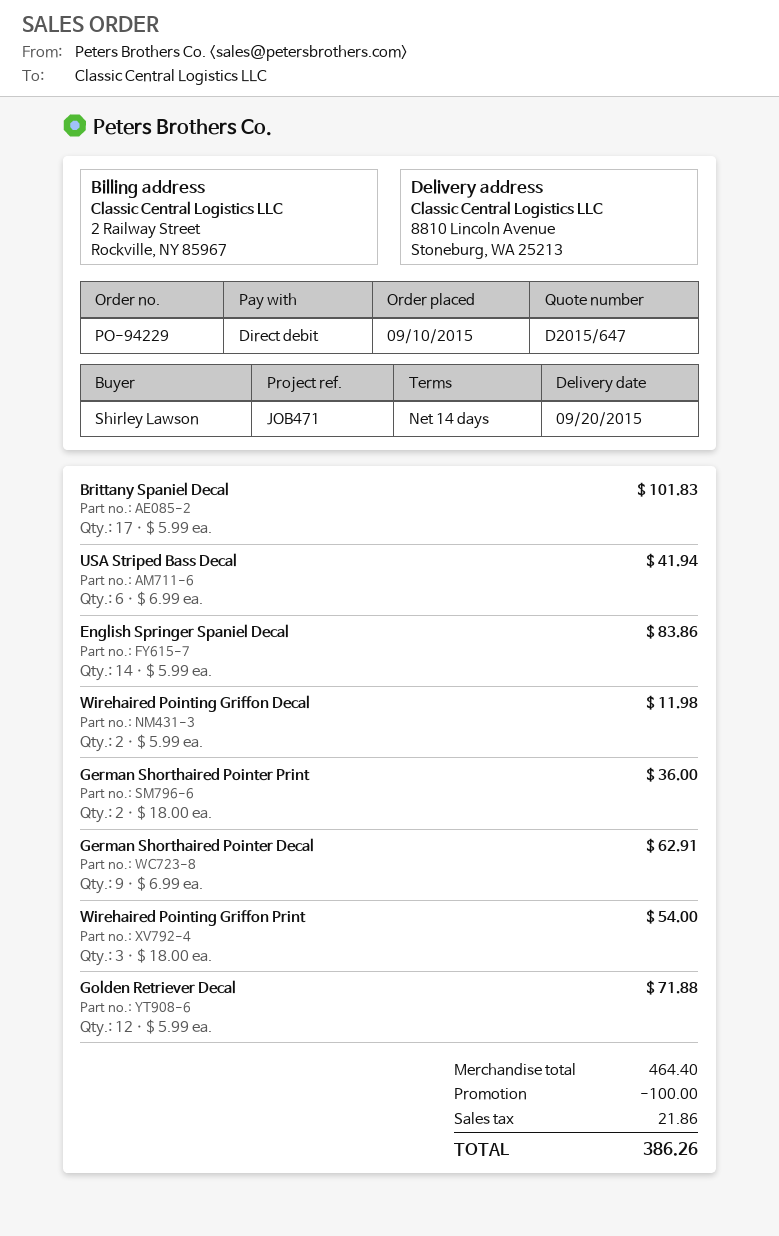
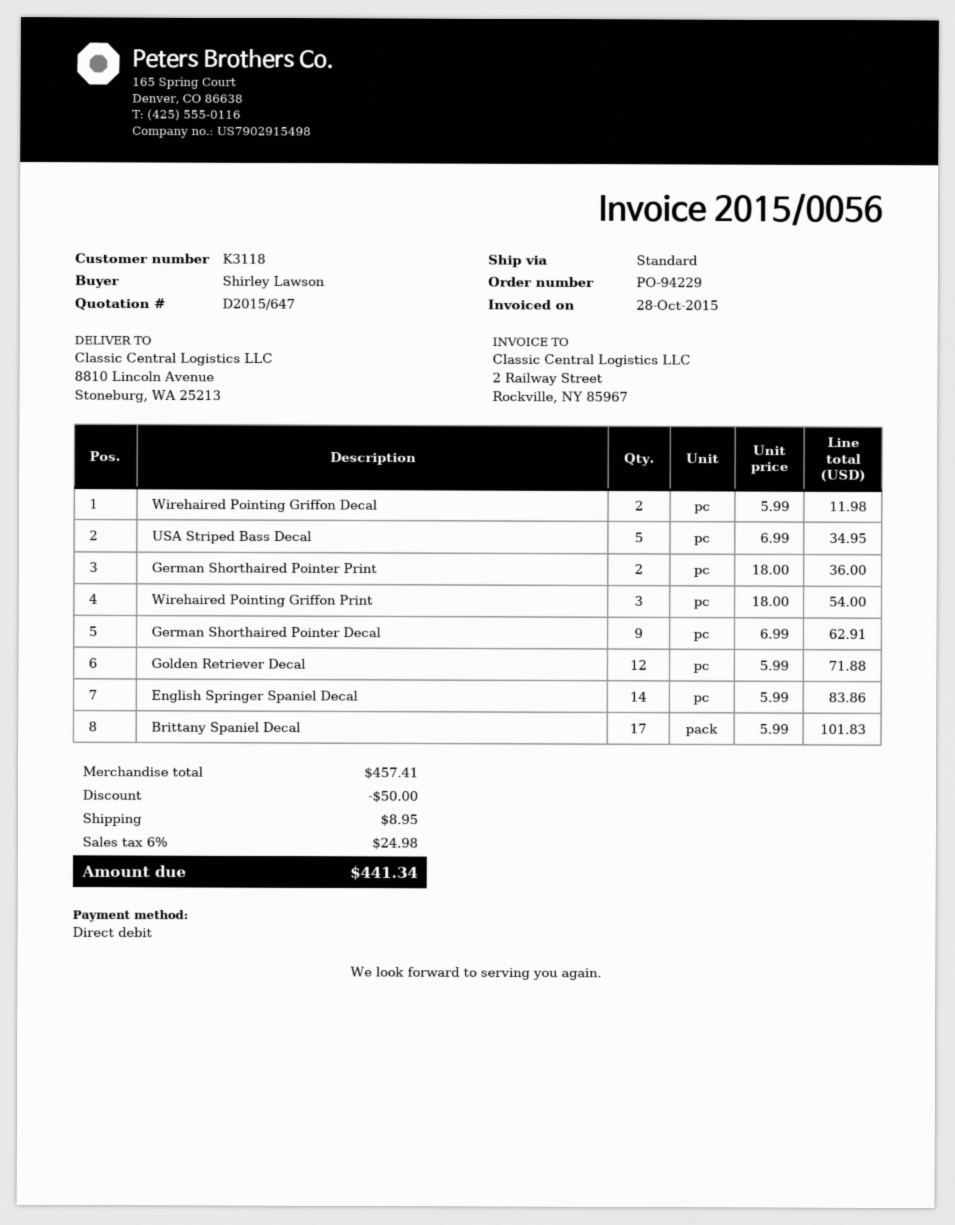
USA Striped Bass Decal: 6 x 6.99 = 41.94 -> 5 x 6.99 = 34.95
subtotal: 464.40 -> 457.41
discount: 100.00 -> 50.00
shipping: none -> 8.95
tax: 21.86 -> 24.98
total: 386.26 -> 441.34

